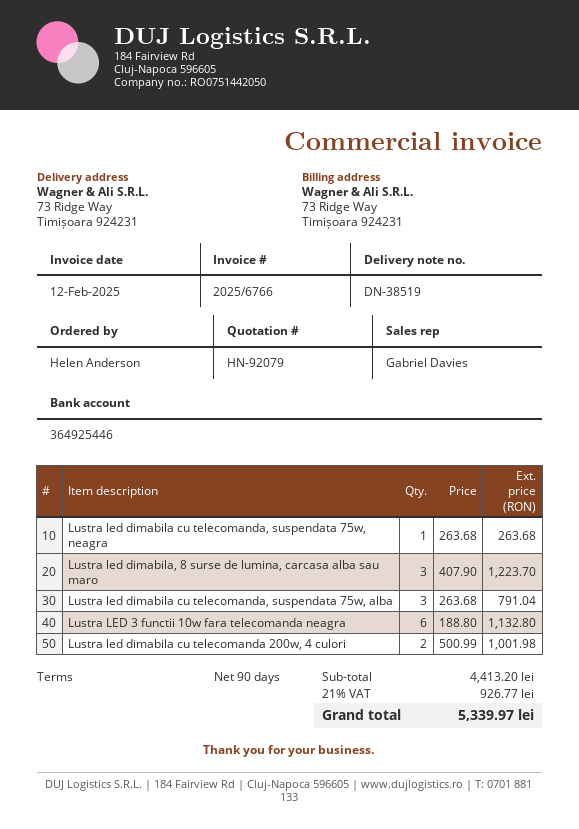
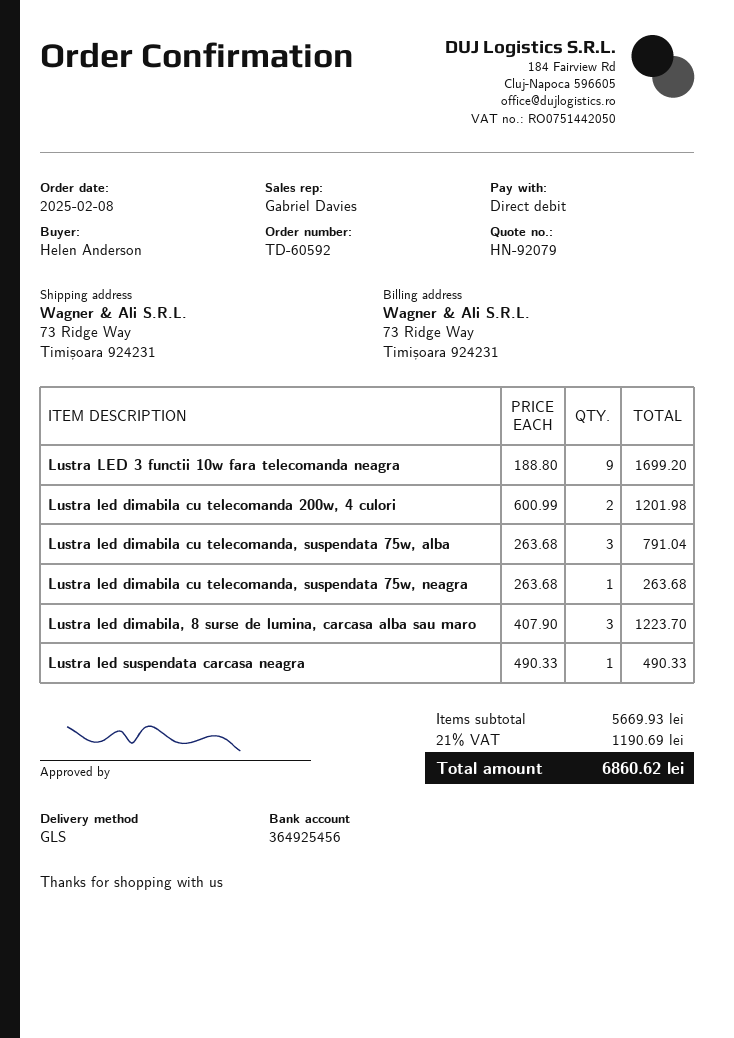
bank account: 364925446 -> 364925456
Lustra LED 3 functii 10w fara telecomanda neagra: 6 x 188.80 = 1132.80 -> 9 x 188.80 = 1699.20
Lustra led dimabila cu telecomanda 200w, 4 culori: 2 x 500.99 = 1001.98 -> 2 x 600.99 = 1201.98
Lustra led suspendata carcasa neagra: none -> 1 x 490.33 = 490.33
subtotal: 4413.20 -> 5669.93
tax: 21% = 926.77 -> 21% = 1190.69
total: 5339.97 -> 6860.62

